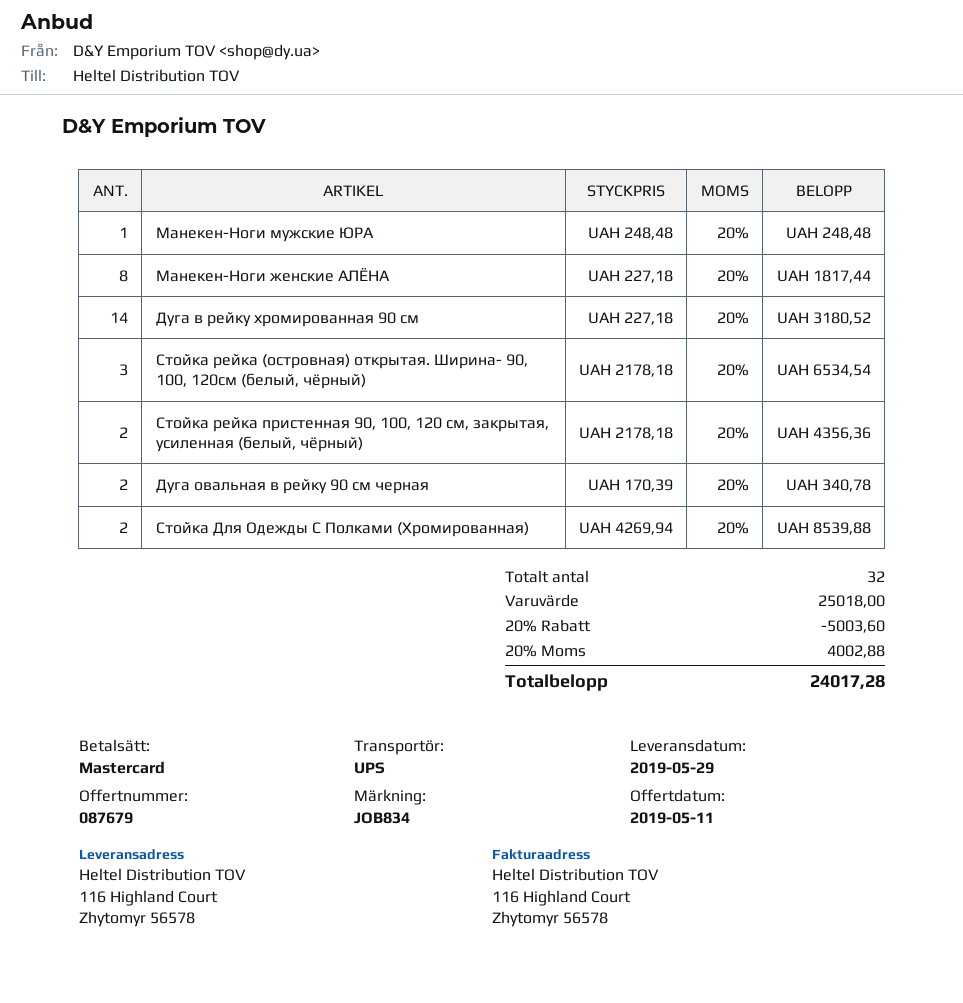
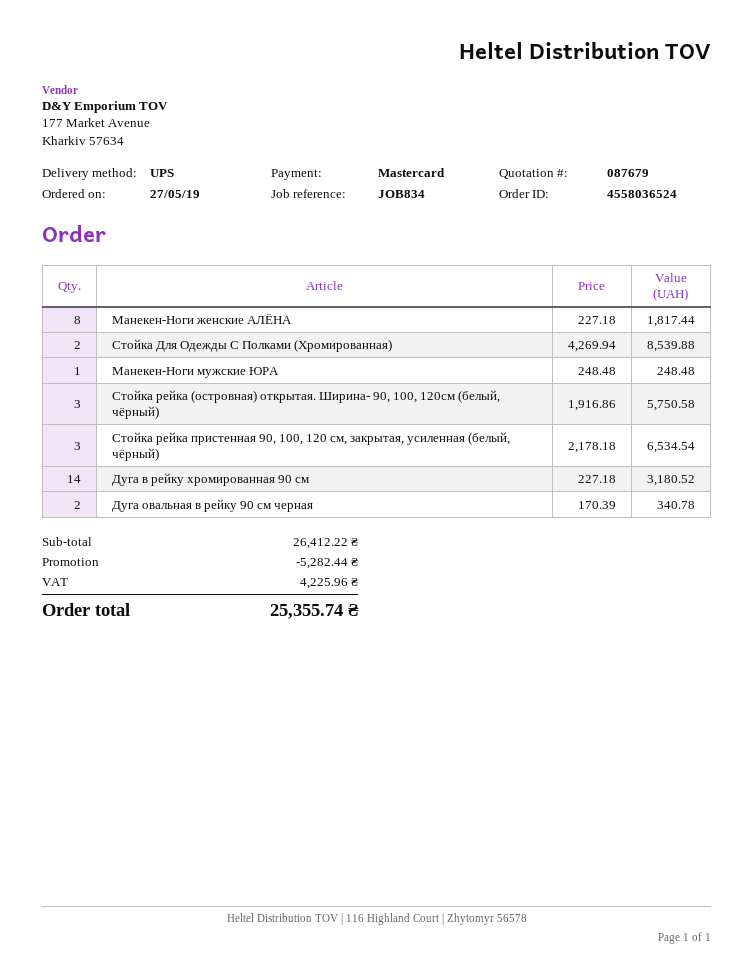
Стойка рейка (островная) открытая. Ширина- 90, 100, 120см (белый, чёрный): 3 x 2178.18 = 6534.54 -> 3 x 1916.86 = 5750.58
Стойка рейка пристенная 90, 100, 120 см, закрытая, усиленная (белый, чёрный): 2 x 2178.18 = 4356.36 -> 3 x 2178.18 = 6534.54
subtotal: 25018.00 -> 26412.22
discount: 5003.60 -> 5282.44
tax: 4002.88 -> 4225.96
total: 24017.28 -> 25355.74

